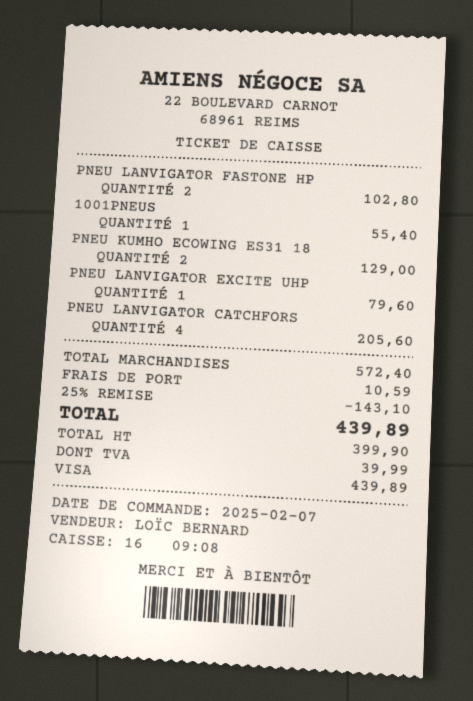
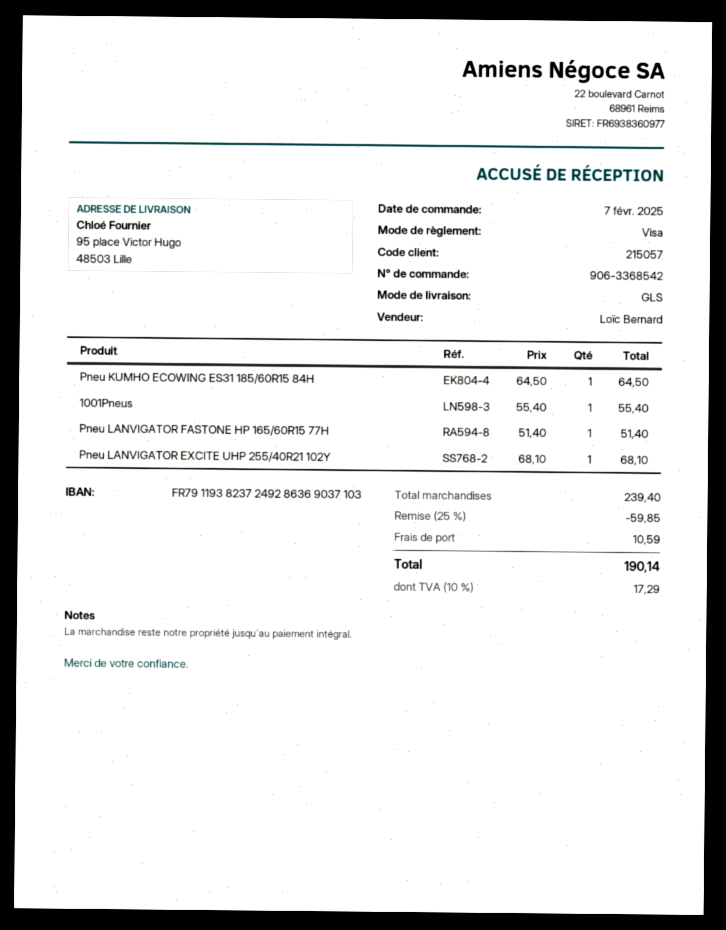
PNEU LANVIGATOR FASTONE HP: 2 for 102.80 -> 1 for 51.40
PNEU KUMHO ECOWING ES31 18: 2 for 129.00 -> 1 for 64.50
PNEU LANVIGATOR EXCITE UHP: 1 for 79.60 -> 1 for 68.10
PNEU LANVIGATOR CATCHFORS: 4 for 205.60 -> none
subtotal: 572.40 -> 239.40
discount: 25% = 143.10 -> 25% = 59.85
tax: 39.99 -> 17.29
total: 439.89 -> 190.14

